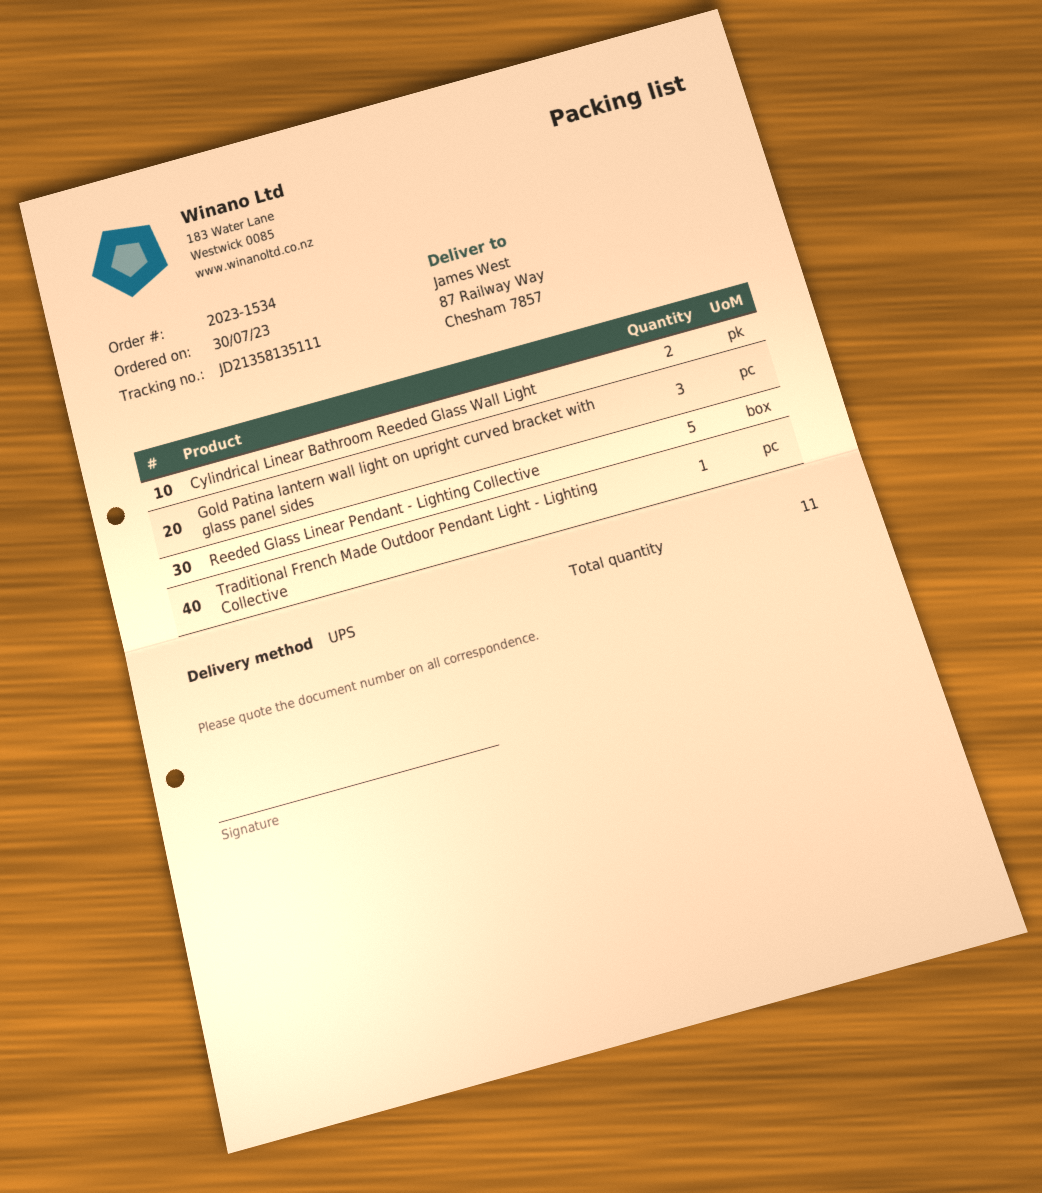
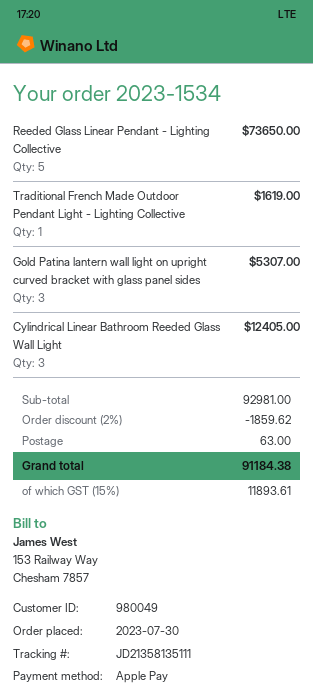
Cylindrical Linear Bathroom Reeded Glass Wall Light: 2 -> 3

